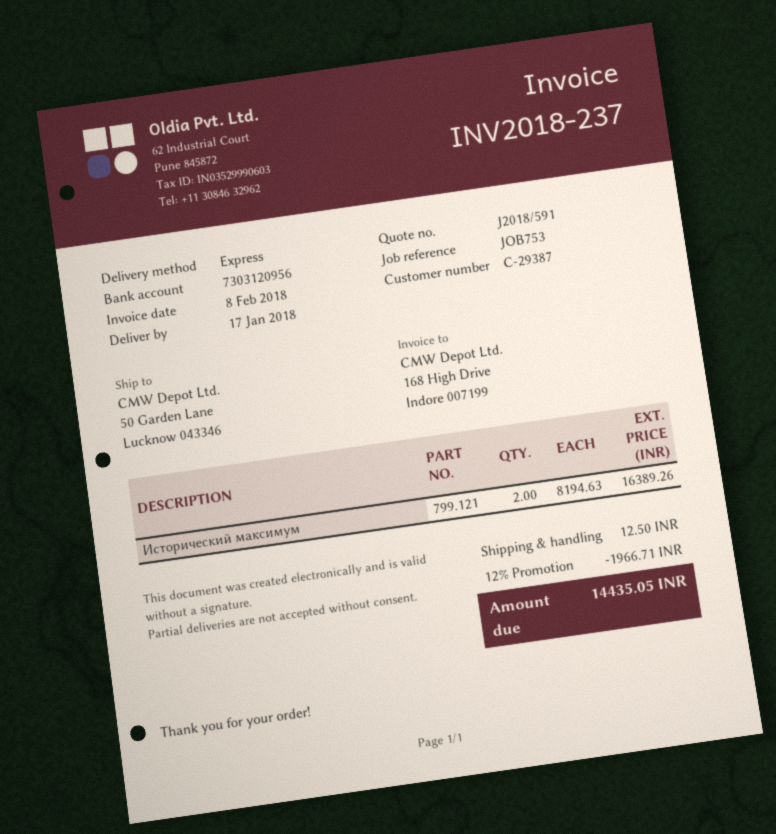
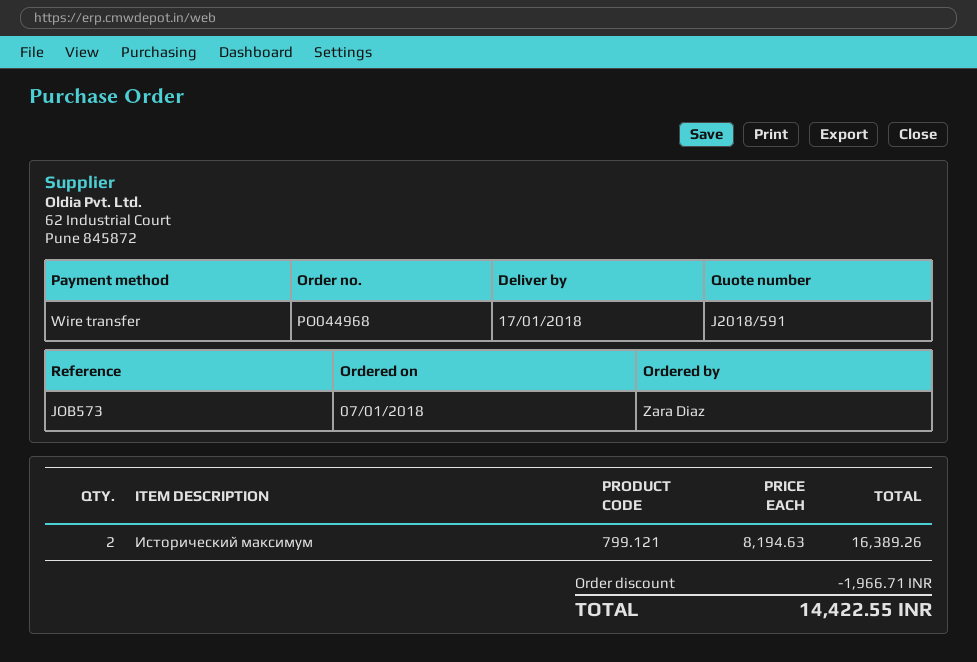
reference: JOB753 -> JOB573
shipping: 12.50 -> none
total: 14435.05 -> 14422.55

